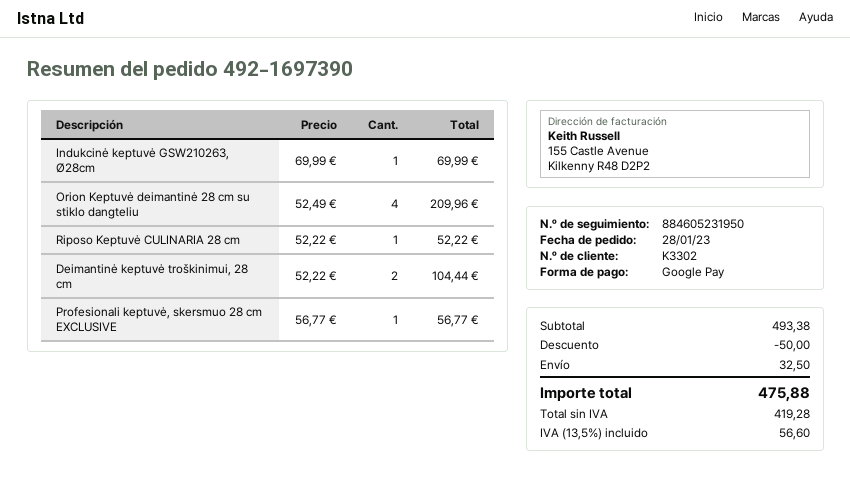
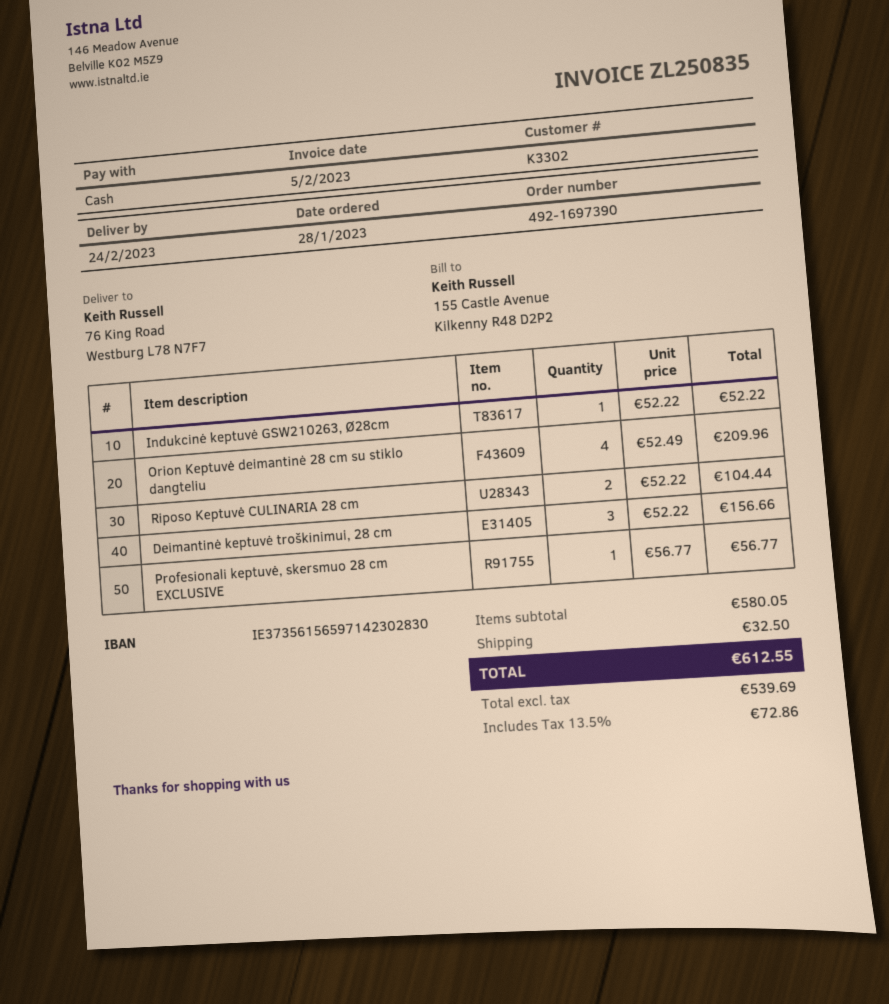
payment method: Google Pay -> cash
Indukcinė keptuvė GSW210263, Ø28cm: 1 x 69.99 = 69.99 -> 1 x 52.22 = 52.22
Riposo Keptuvė CULINARIA 28 cm: 1 x 52.22 = 52.22 -> 2 x 52.22 = 104.44
Deimantinė keptuvė troškinimui, 28 cm: 2 x 52.22 = 104.44 -> 3 x 52.22 = 156.66
subtotal: 493.38 -> 580.05
discount: 50.00 -> none
net: 419.28 -> 539.69
tax: 13.5% = 56.60 -> 13.5% = 72.86
total: 475.88 -> 612.55

